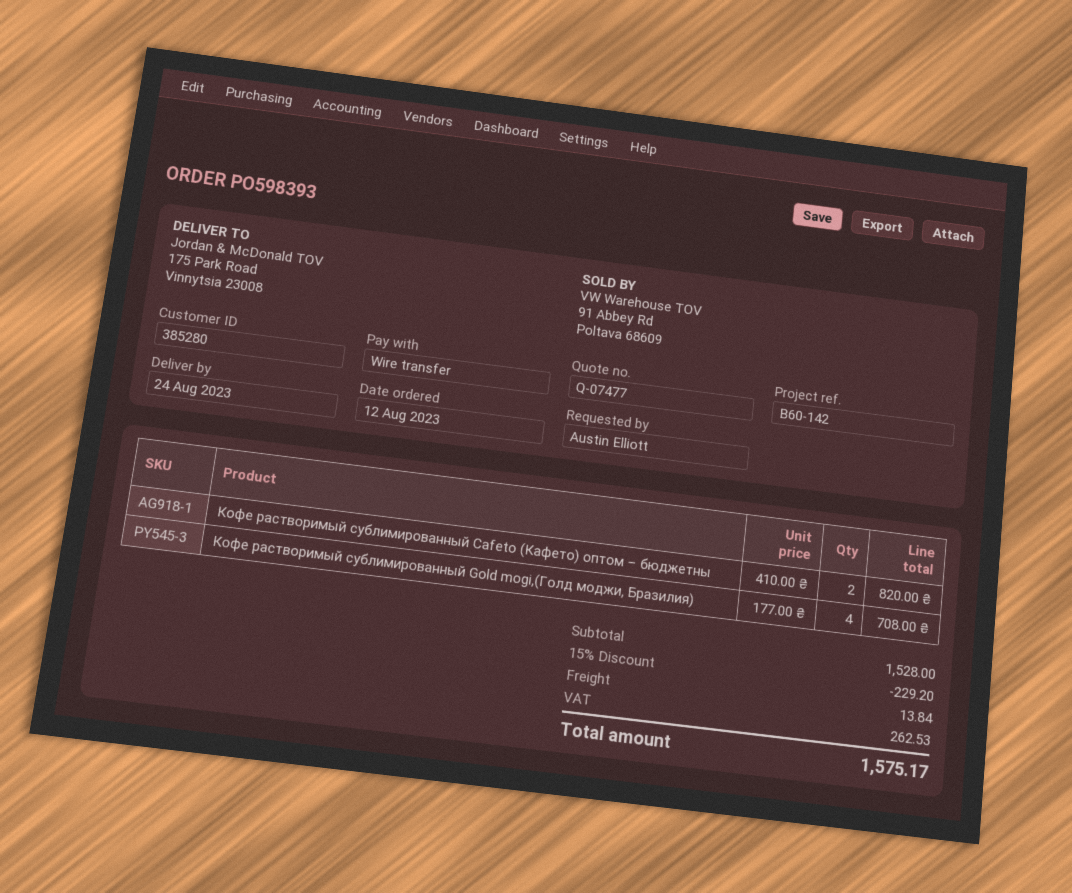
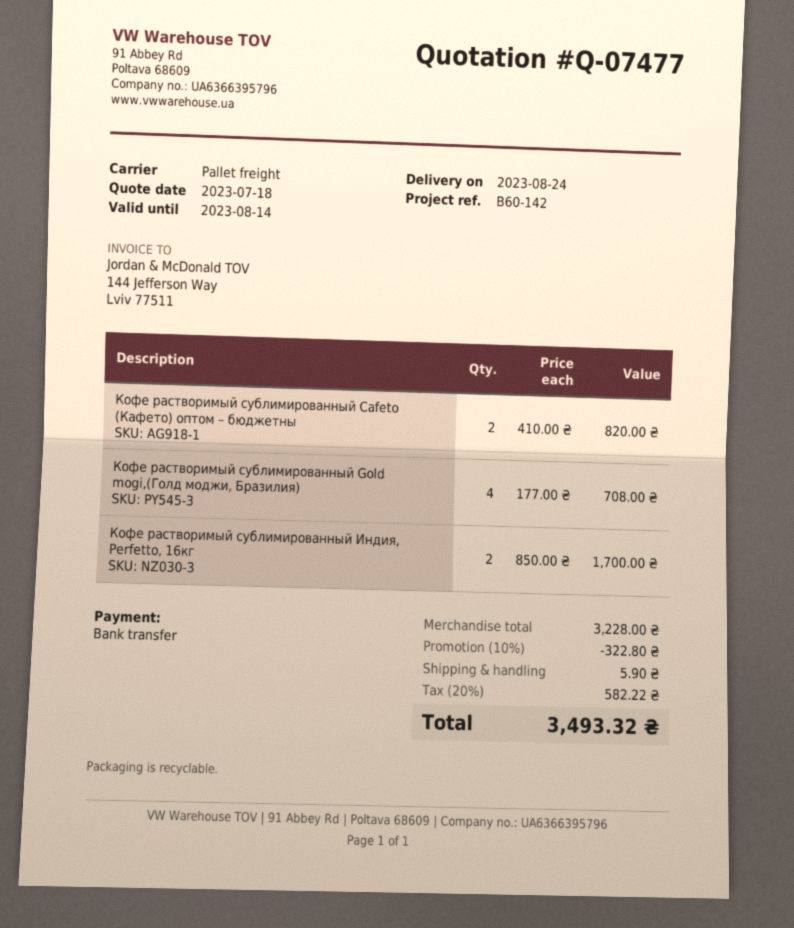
Кофе растворимый сублимированный Индия, Perfetto, 16кг: none -> 2 x 850.00 = 1700.00
subtotal: 1528.00 -> 3228.00
discount: 15% = 229.20 -> 10% = 322.80
shipping: 13.84 -> 5.90
tax: 262.53 -> 582.22
total: 1575.17 -> 3493.32

